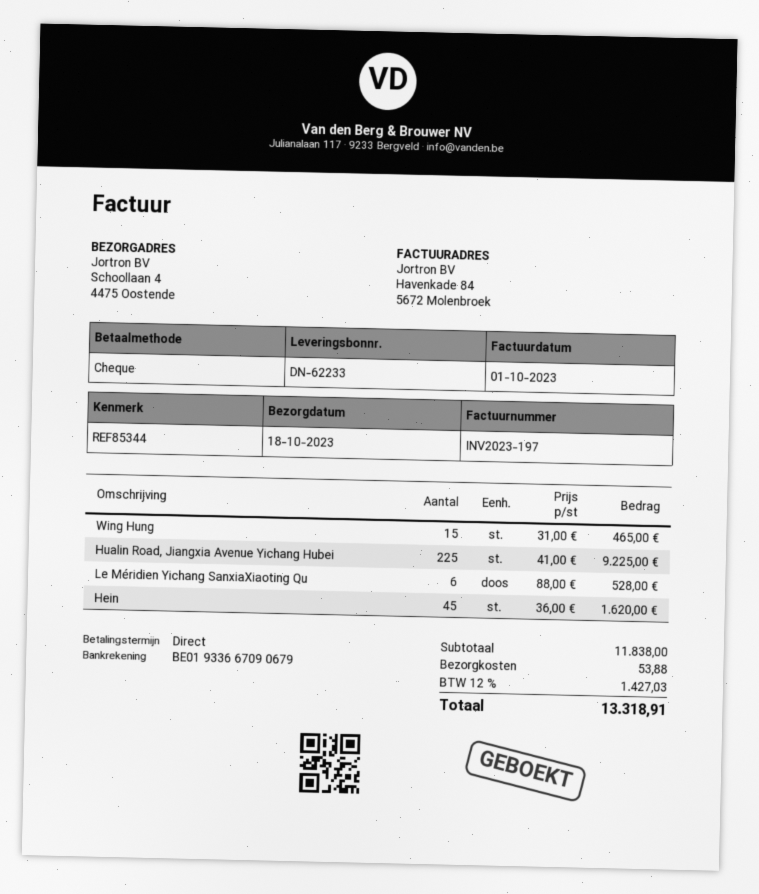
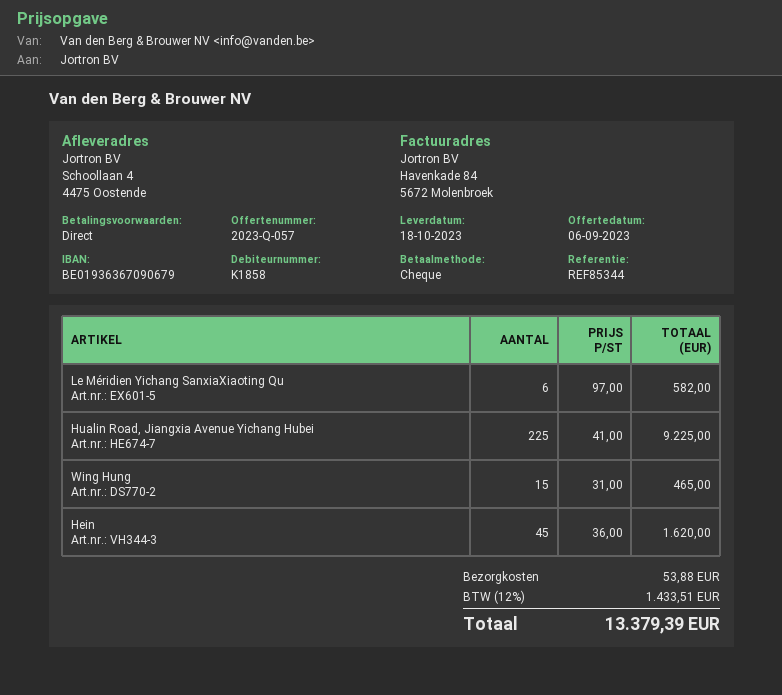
bank account: BE01933667090679 -> BE01936367090679
Le Méridien Yichang SanxiaXiaoting Qu: 6 x 88.00 = 528.00 -> 6 x 97.00 = 582.00
tax: 12% = 1427.03 -> 12% = 1433.51
total: 13318.91 -> 13379.39

